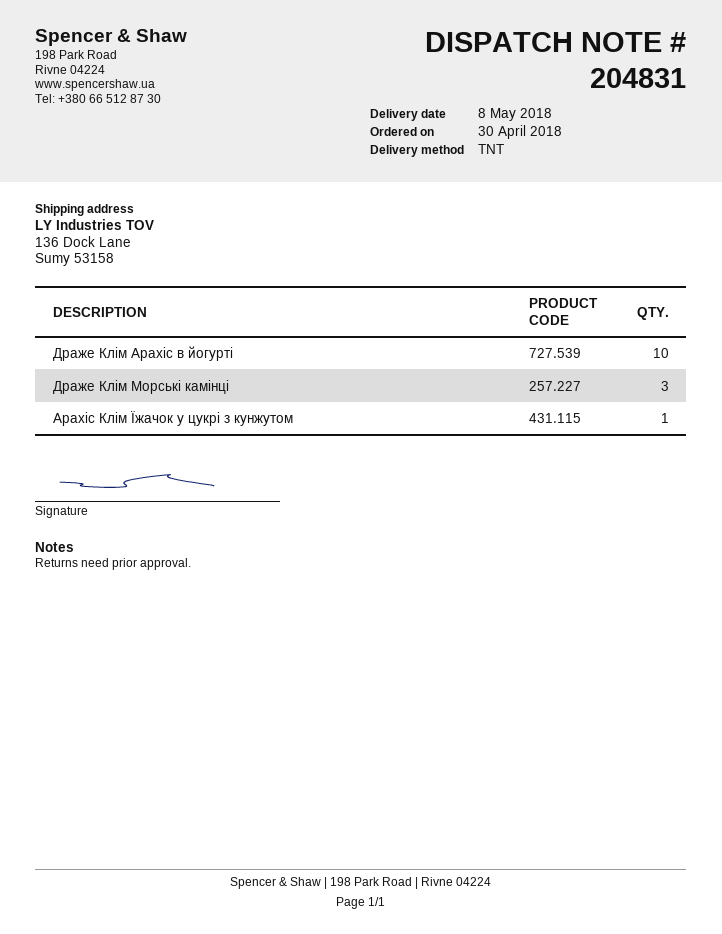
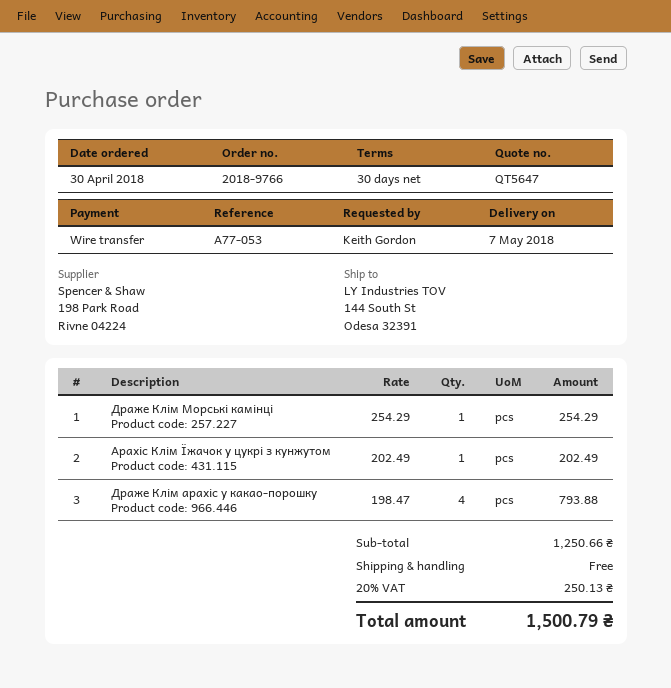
delivery date: 2018-05-08 -> 2018-05-07
ship to: 136 Dock Lane, Sumy 53158 -> 144 South St, Odesa 32391
Драже Клім Арахіс в йогурті: 10 -> none
Драже Клім Морські камінці: 3 -> 1
Драже Клім арахіс у какао-порошку: none -> 4

